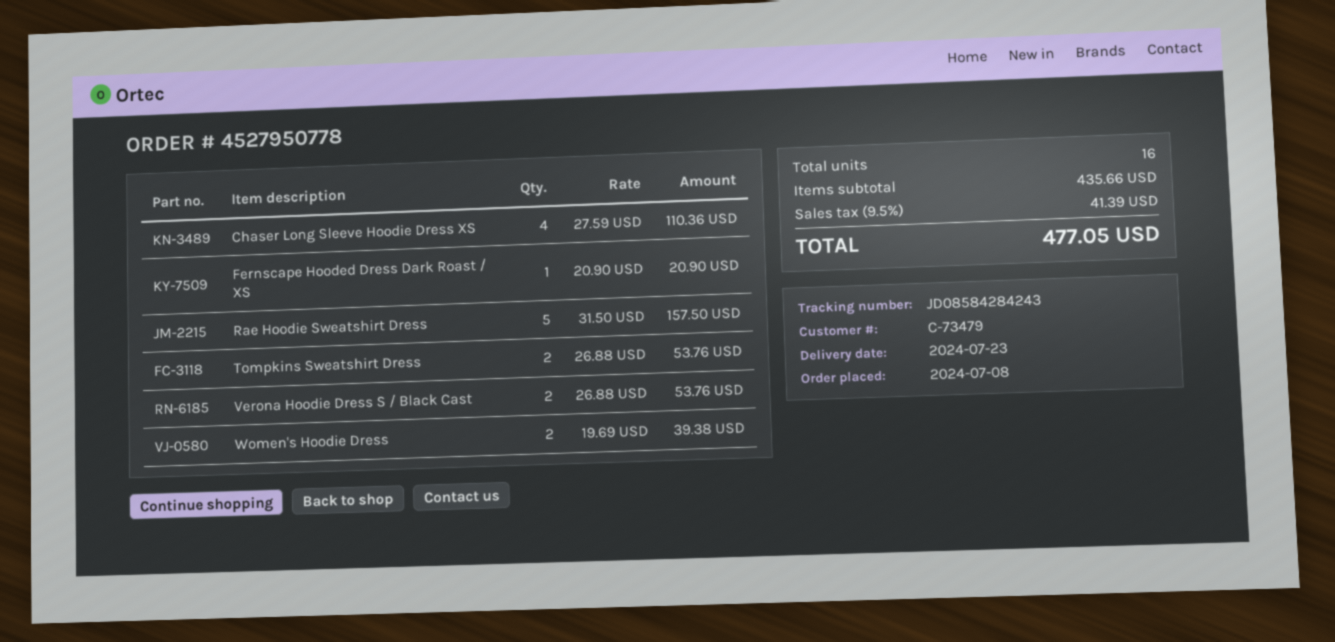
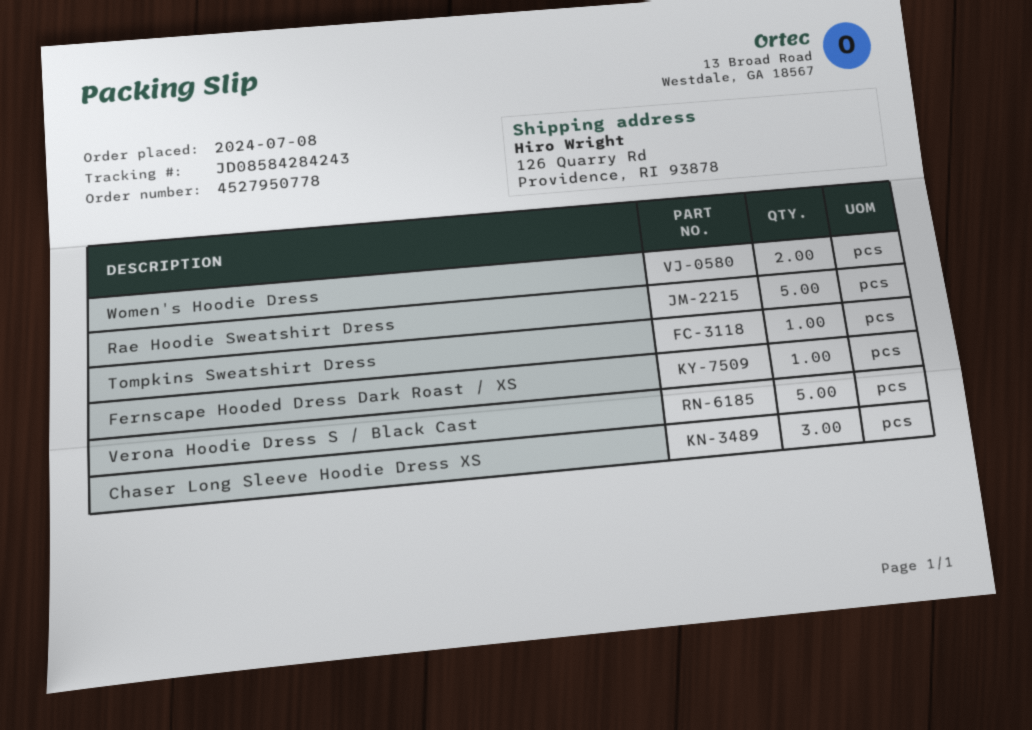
Chaser Long Sleeve Hoodie Dress XS: 4 -> 3
Tompkins Sweatshirt Dress: 2 -> 1
Verona Hoodie Dress S / Black Cast: 2 -> 5

